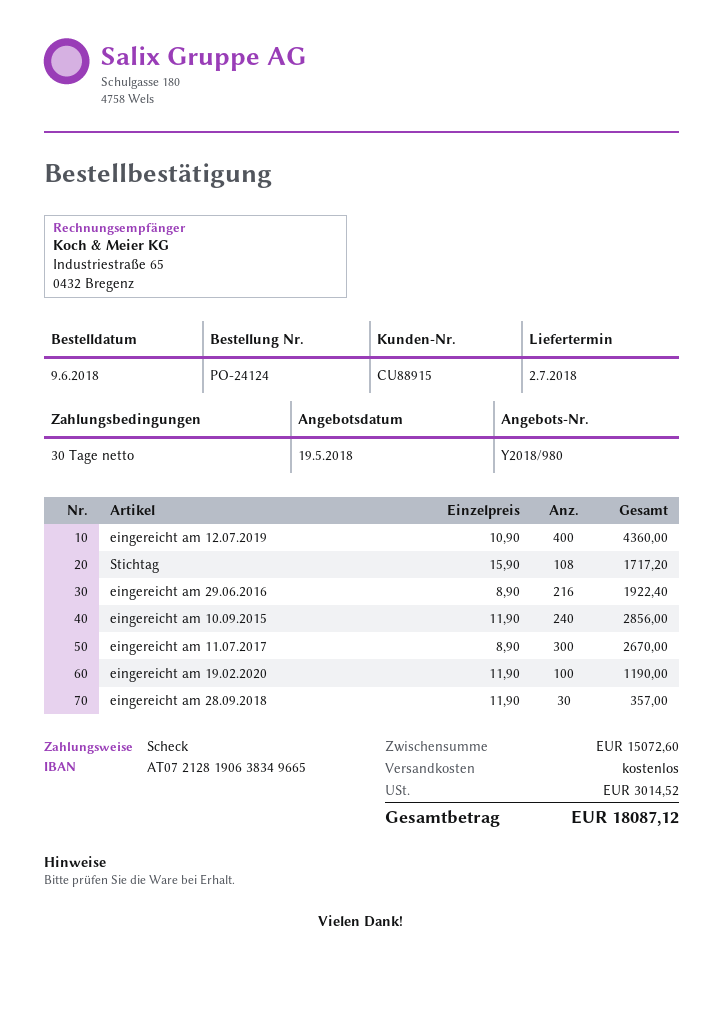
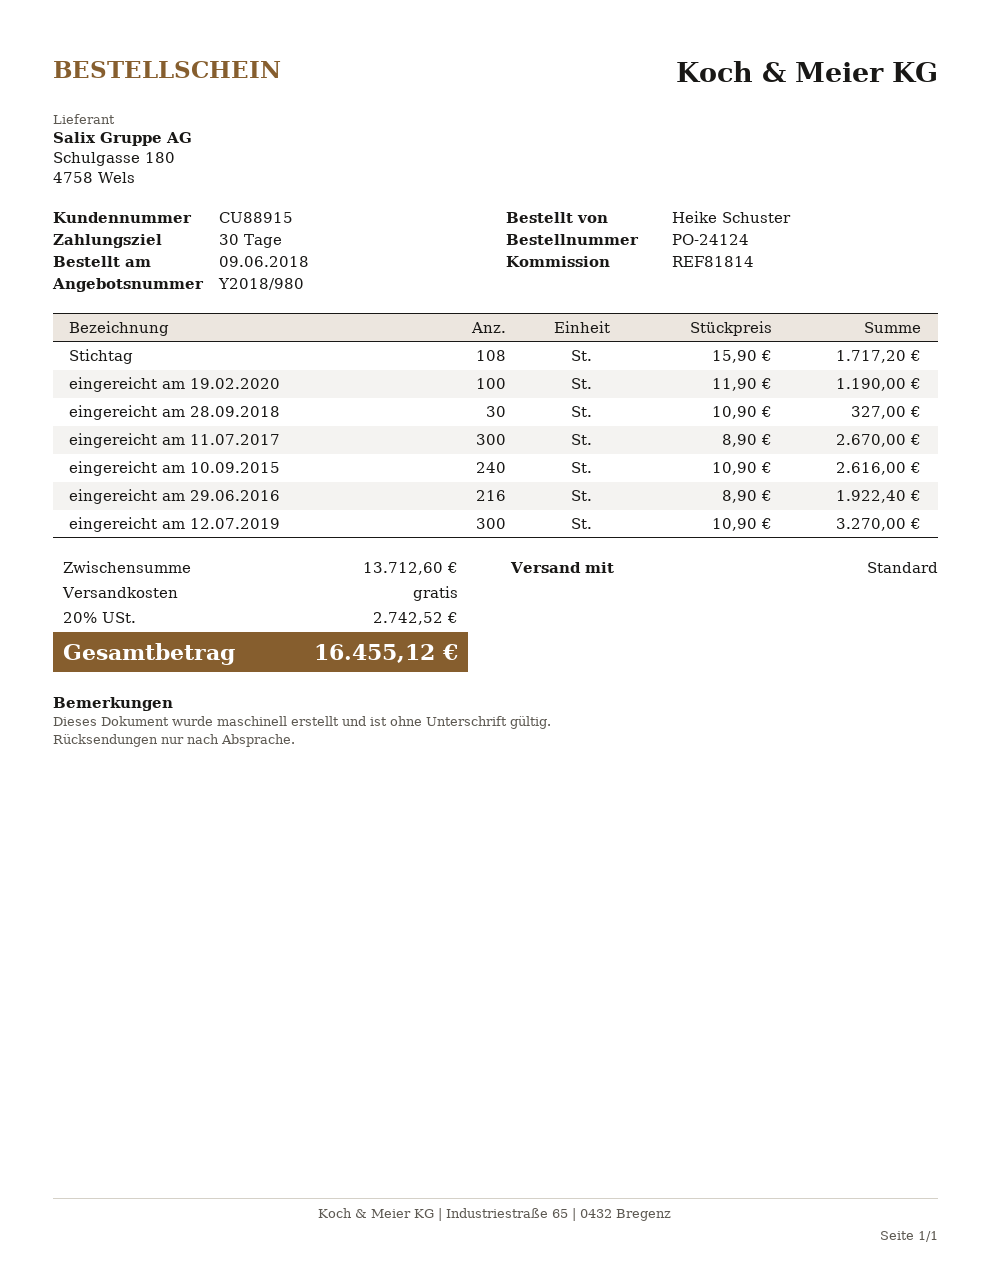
eingereicht am 12.07.2019: 400 x 10.90 = 4360.00 -> 300 x 10.90 = 3270.00
eingereicht am 10.09.2015: 240 x 11.90 = 2856.00 -> 240 x 10.90 = 2616.00
eingereicht am 28.09.2018: 30 x 11.90 = 357.00 -> 30 x 10.90 = 327.00
subtotal: 15072.60 -> 13712.60
tax: 3014.52 -> 2742.52
total: 18087.12 -> 16455.12

